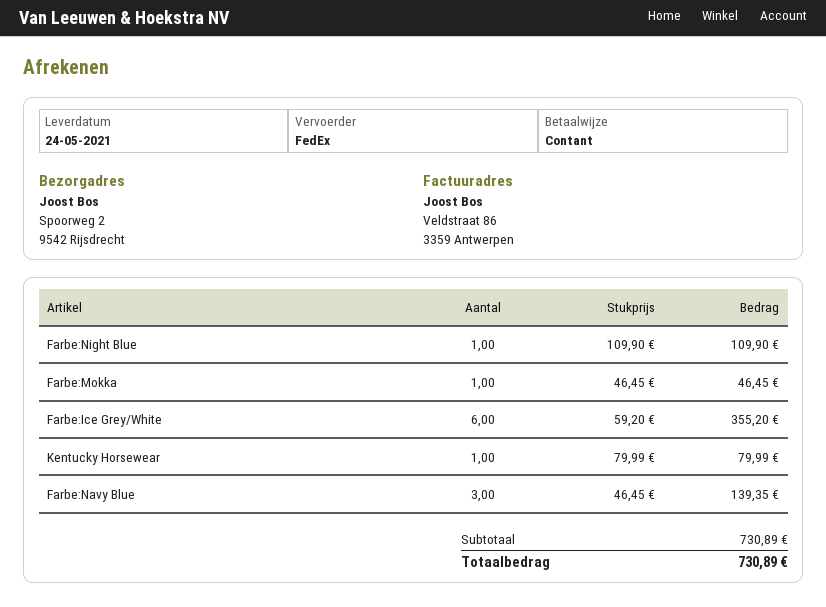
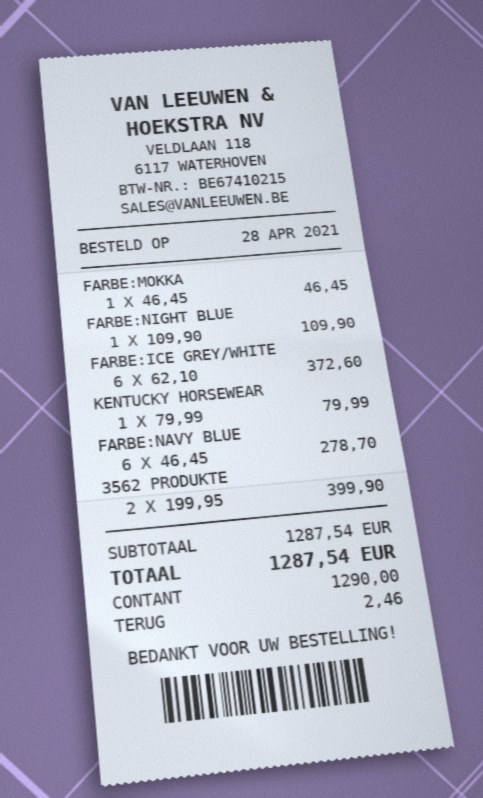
Farbe:Ice Grey/White: 6 x 59.20 = 355.20 -> 6 x 62.10 = 372.60
Farbe:Navy Blue: 3 x 46.45 = 139.35 -> 6 x 46.45 = 278.70
3562 PRODUKTE: none -> 2 x 199.95 = 399.90
subtotal: 730.89 -> 1287.54
total: 730.89 -> 1287.54

